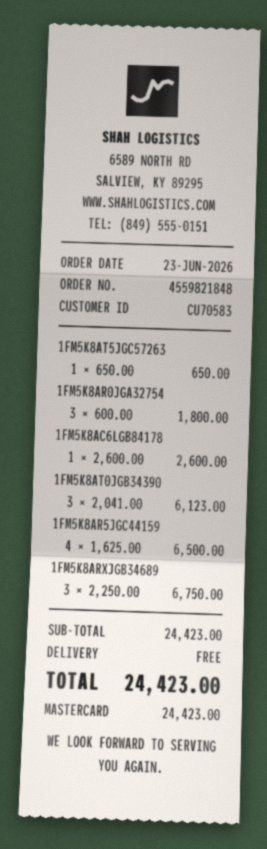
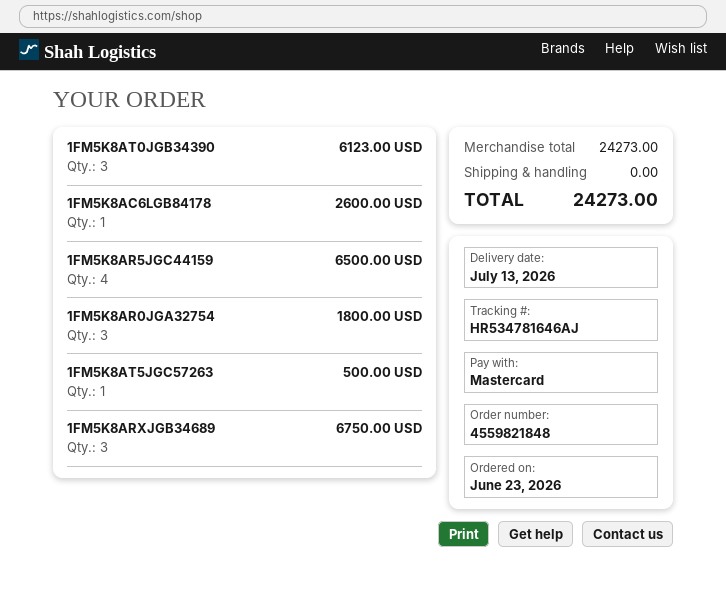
1FM5K8AT5JGC57263: 1 for 650.00 -> 1 for 500.00
subtotal: 24423.00 -> 24273.00
total: 24423.00 -> 24273.00

